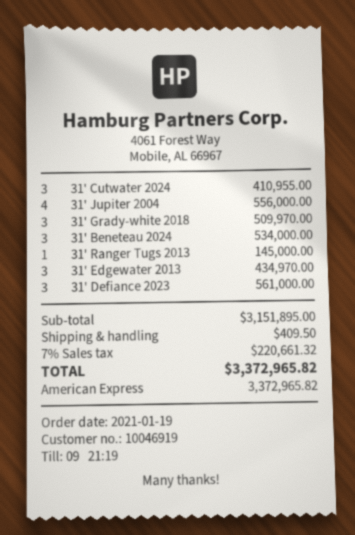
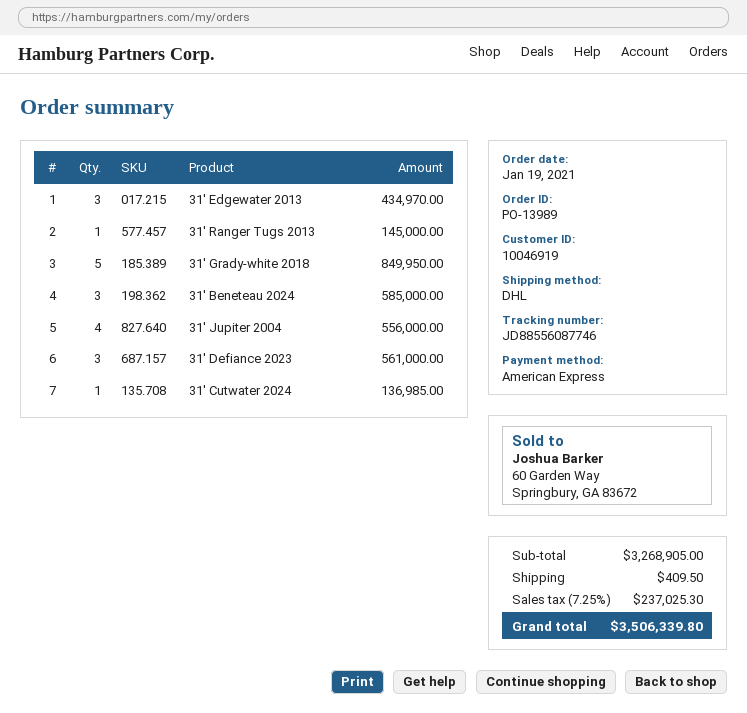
31' Cutwater 2024: 3 for 410955.00 -> 1 for 136985.00
31' Grady-white 2018: 3 for 509970.00 -> 5 for 849950.00
31' Beneteau 2024: 3 for 534000.00 -> 3 for 585000.00
subtotal: 3151895.00 -> 3268905.00
tax: 7% = 220661.32 -> 7.25% = 237025.30
total: 3372965.82 -> 3506339.80

